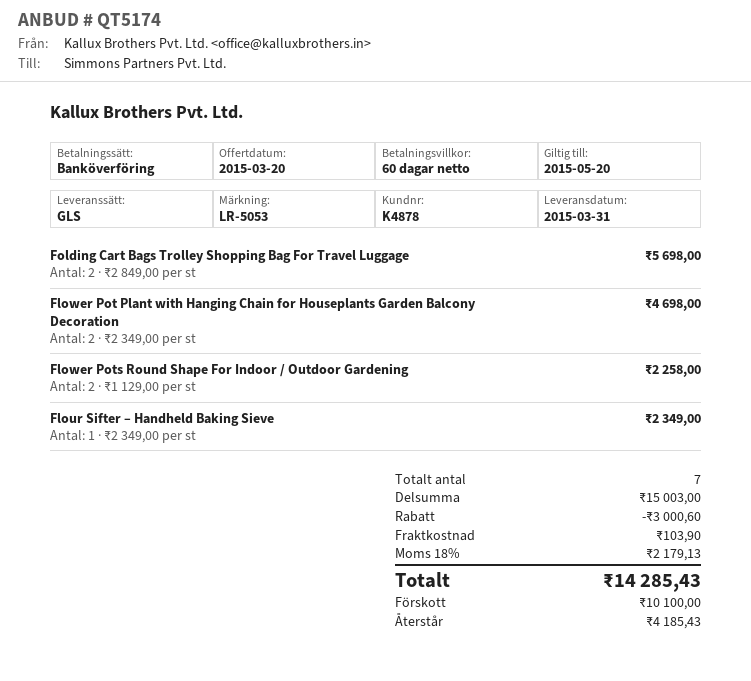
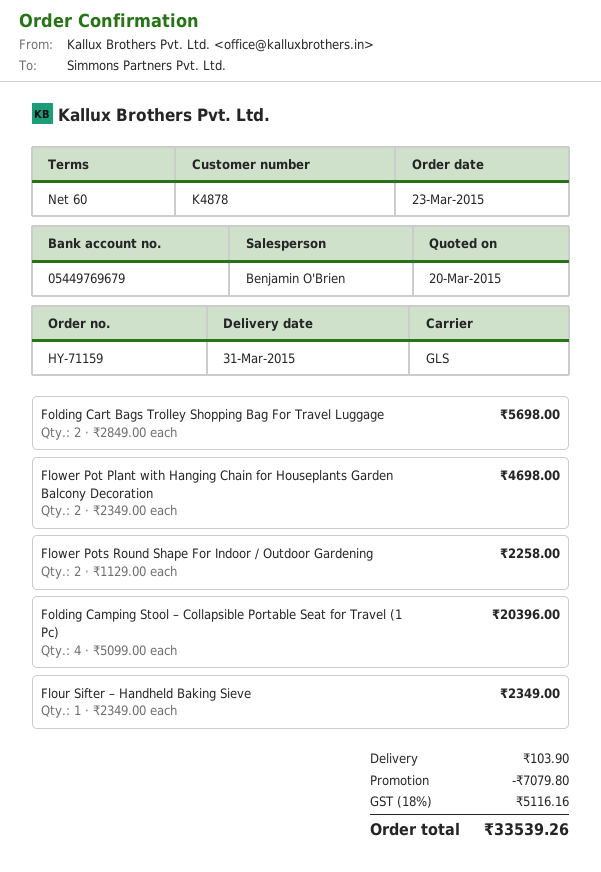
Folding Camping Stool – Collapsible Portable Seat for Travel (1 Pc): none -> 4 x 5099.00 = 20396.00
discount: 3000.60 -> 7079.80
tax: 18% = 2179.13 -> 18% = 5116.16
total: 14285.43 -> 33539.26

